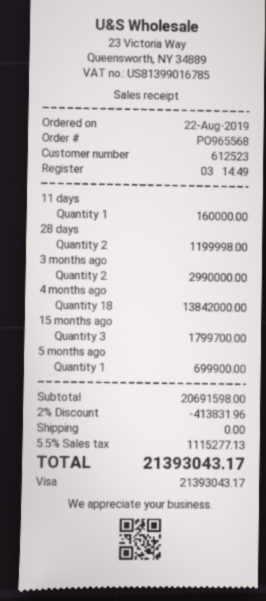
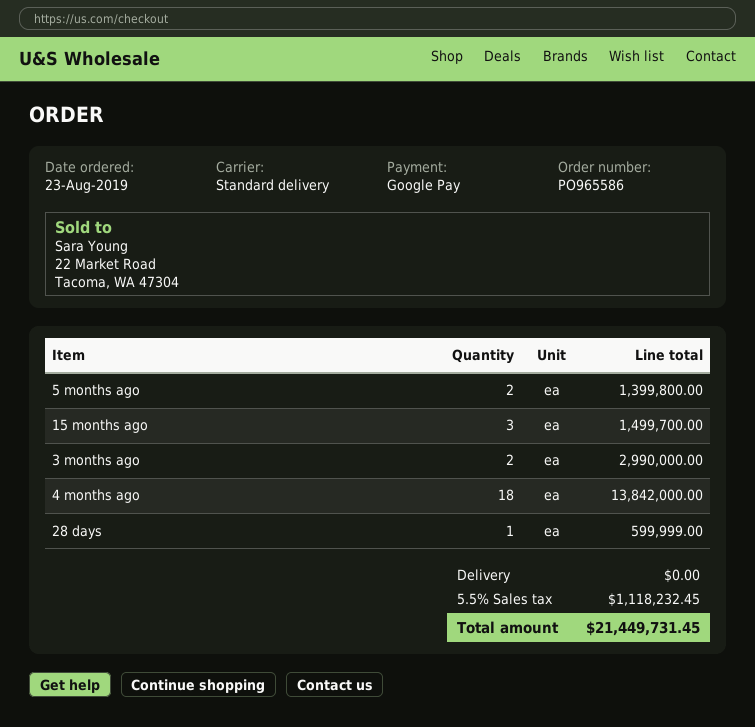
order number: PO965568 -> PO965586
order date: 2019-08-22 -> 2019-08-23
payment method: Visa -> Google Pay
11 days: 1 for 160000.00 -> none
28 days: 2 for 1199998.00 -> 1 for 599999.00
15 months ago: 3 for 1799700.00 -> 3 for 1499700.00
5 months ago: 1 for 699900.00 -> 2 for 1399800.00
discount: 2% = 413831.96 -> none
tax: 5.5% = 1115277.13 -> 5.5% = 1118232.45
total: 21393043.17 -> 21449731.45

